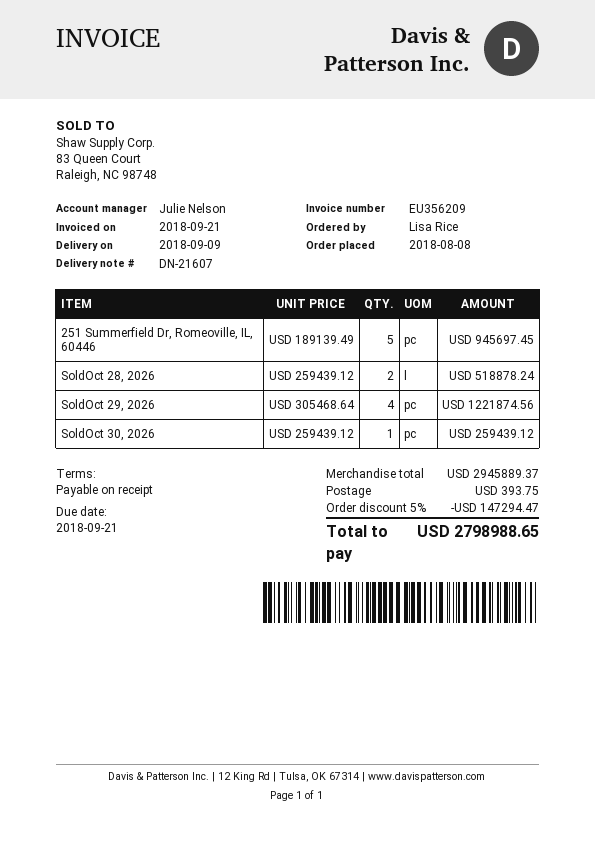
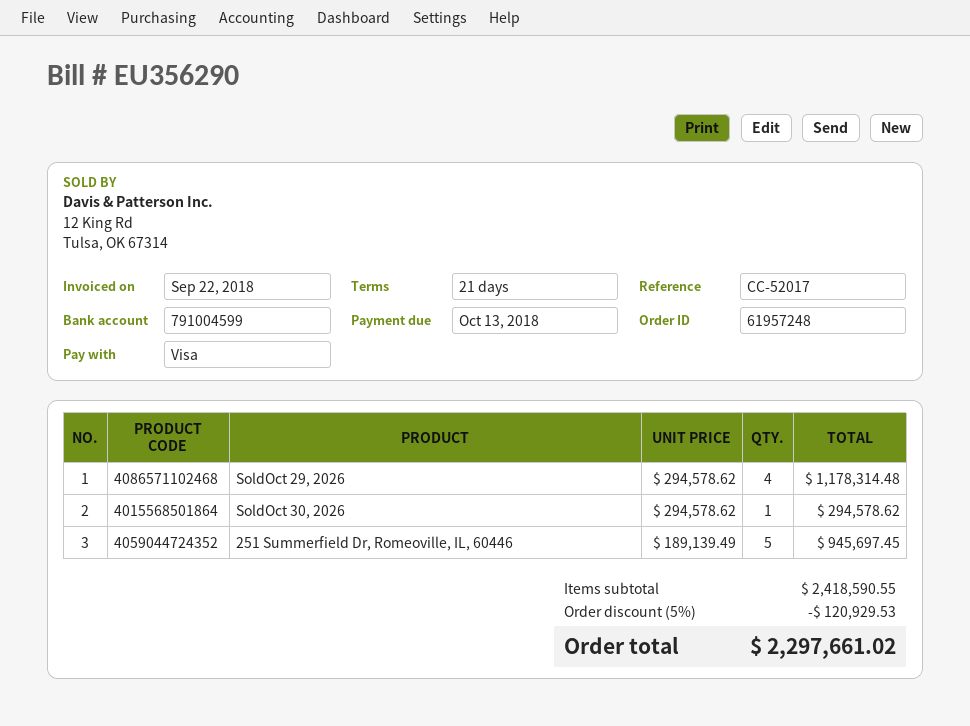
invoice number: EU356209 -> EU356290
invoice date: 2018-09-21 -> 2018-09-22
payment terms: on receipt -> 21 days
due date: 2018-09-21 -> 2018-10-13
SoldOct 28, 2026: 2 x 259439.12 = 518878.24 -> none
SoldOct 29, 2026: 4 x 305468.64 = 1221874.56 -> 4 x 294578.62 = 1178314.48
SoldOct 30, 2026: 1 x 259439.12 = 259439.12 -> 1 x 294578.62 = 294578.62
subtotal: 2945889.37 -> 2418590.55
discount: 5% = 147294.47 -> 5% = 120929.53
shipping: 393.75 -> none
total: 2798988.65 -> 2297661.02

